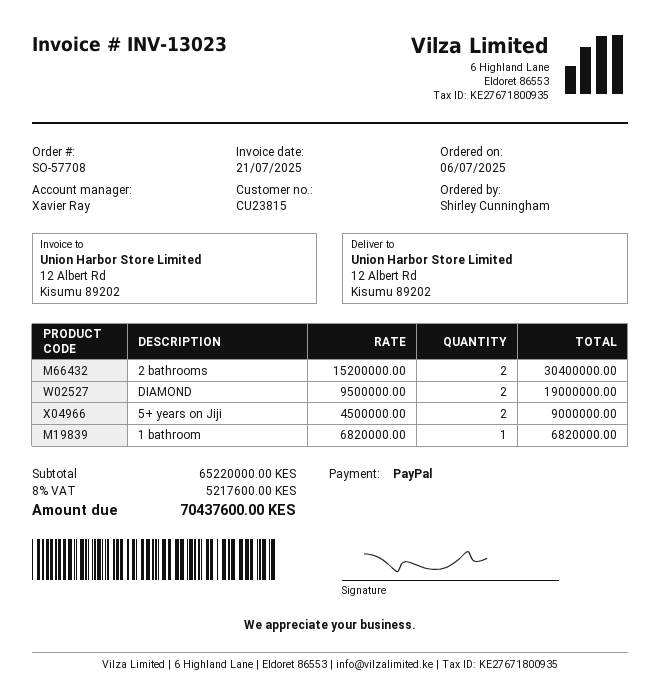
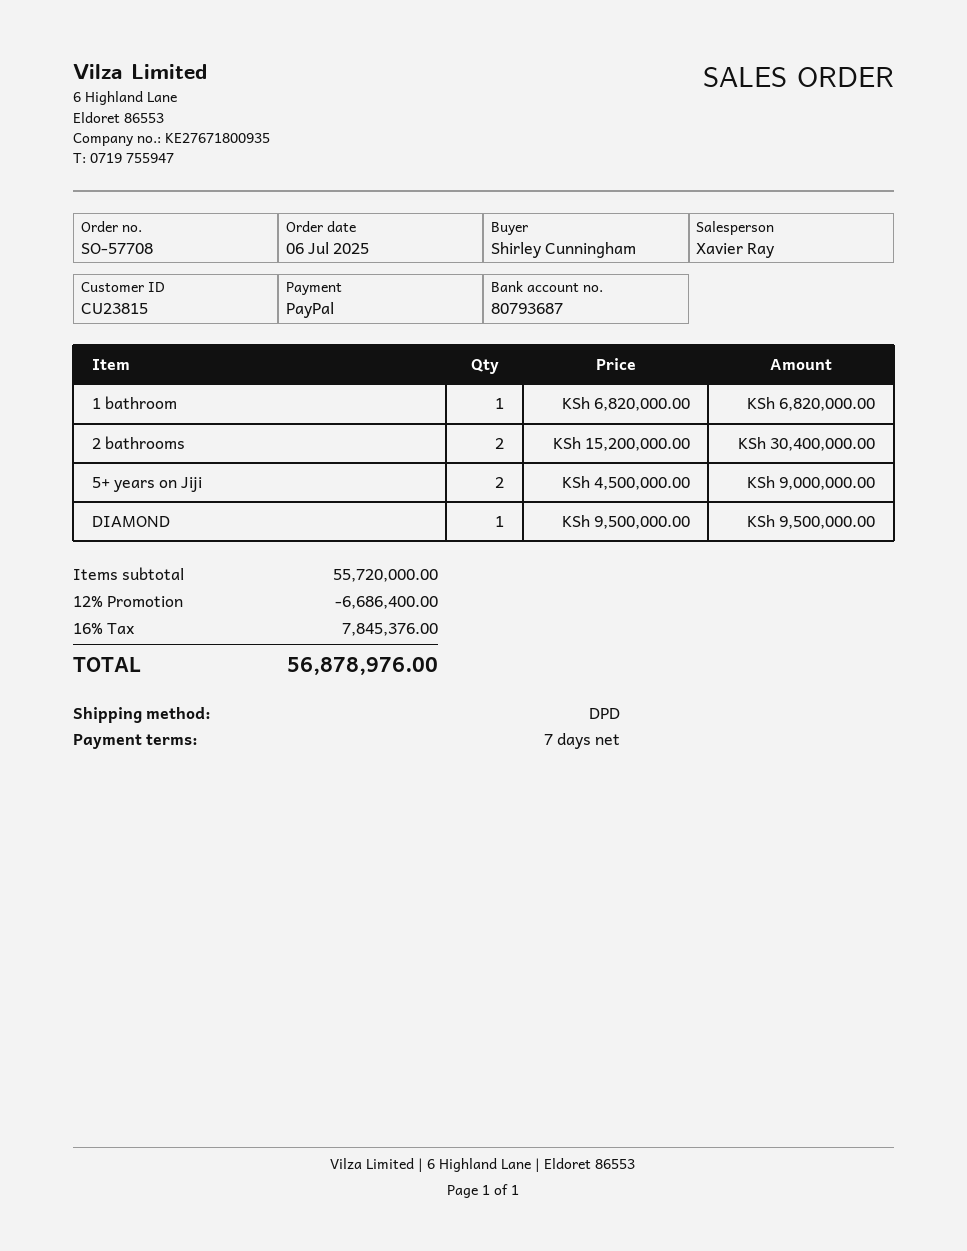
DIAMOND: 2 x 9500000.00 = 19000000.00 -> 1 x 9500000.00 = 9500000.00
subtotal: 65220000.00 -> 55720000.00
discount: none -> 12% = 6686400.00
tax: 8% = 5217600.00 -> 16% = 7845376.00
total: 70437600.00 -> 56878976.00

